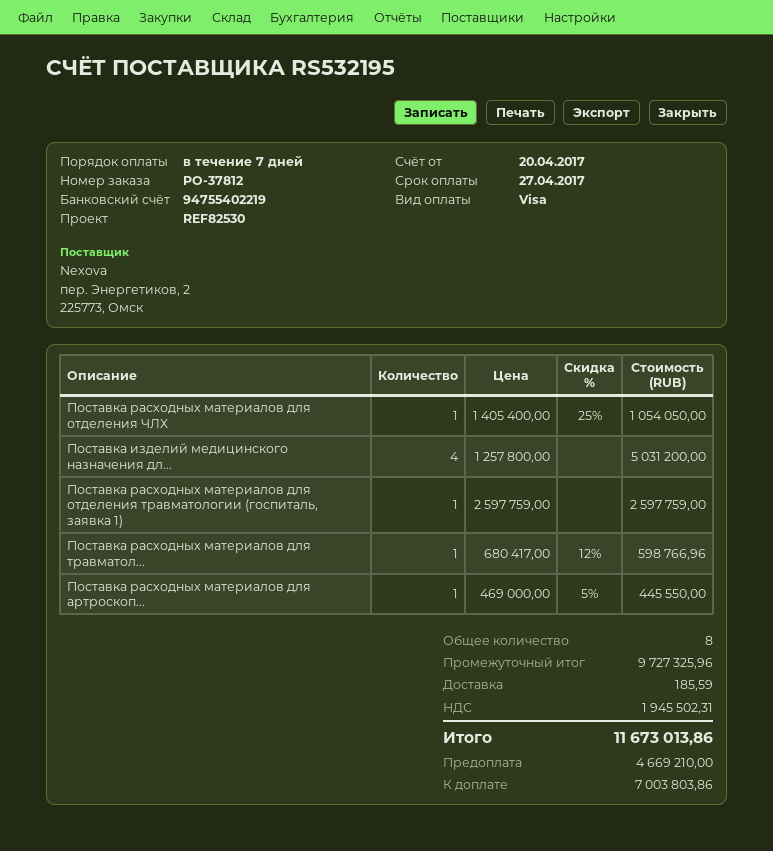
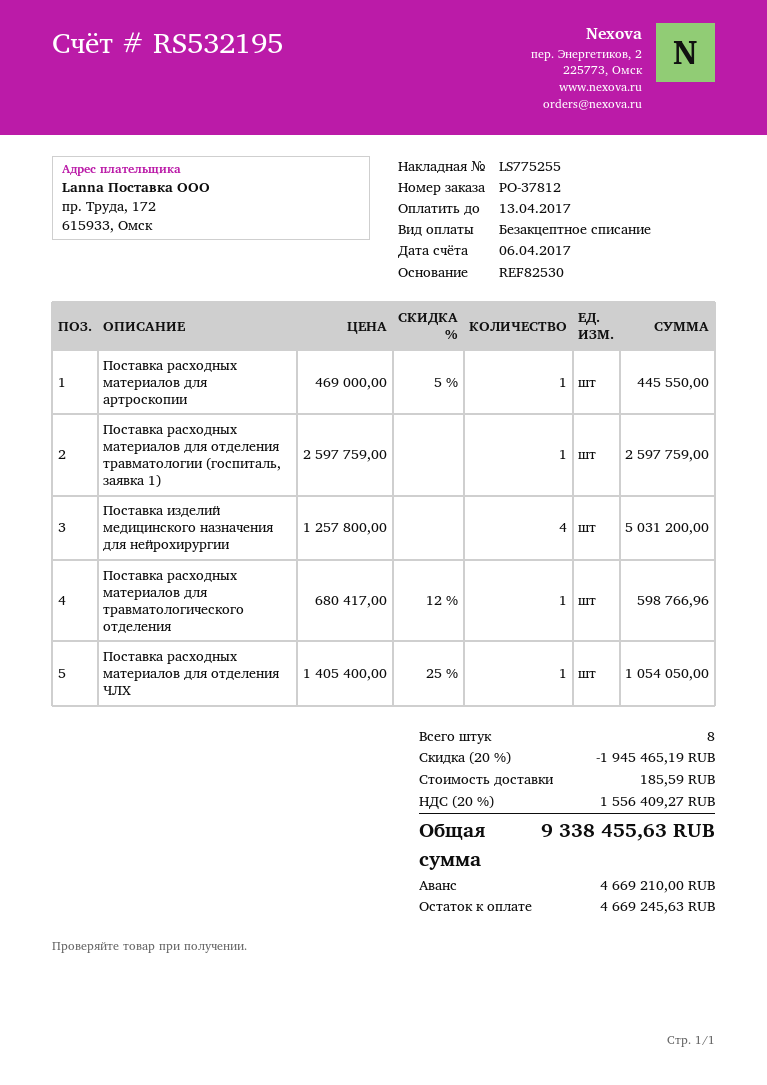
invoice date: 2017-04-20 -> 2017-04-06
due date: 2017-04-27 -> 2017-04-13
payment method: Visa -> direct debit
discount: none -> 20% = 1945465.19
tax: 1945502.31 -> 1556409.27
total: 11673013.86 -> 9338455.63
balance: 7003803.86 -> 4669245.63

